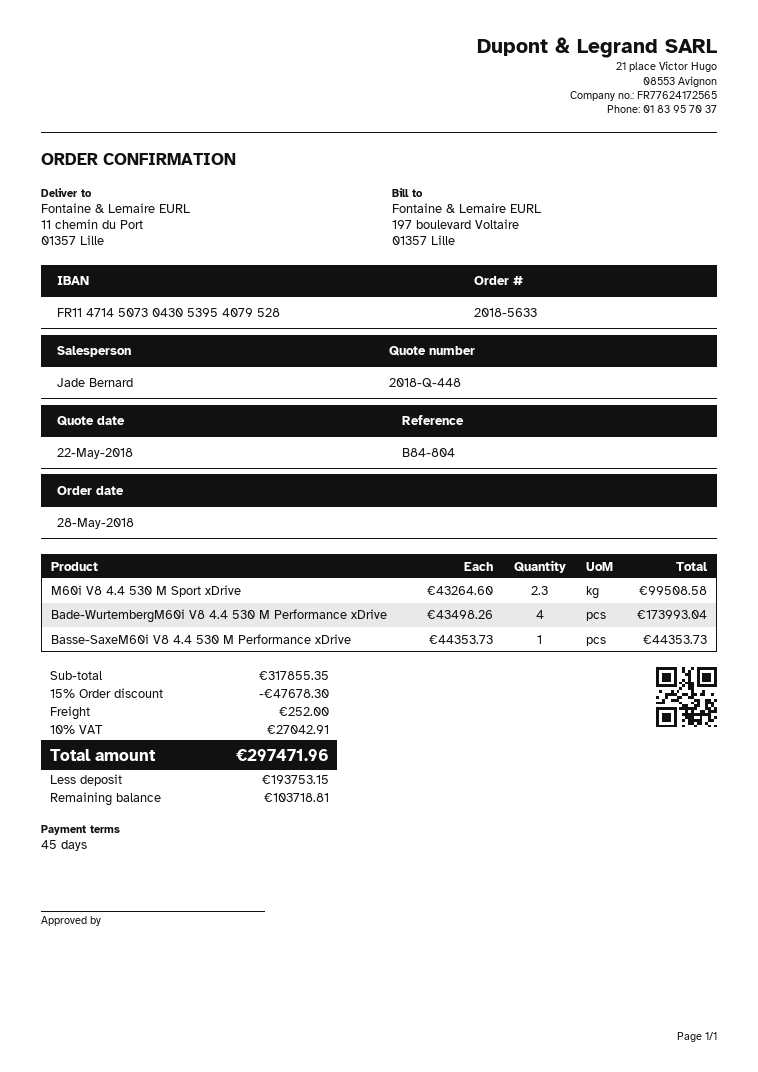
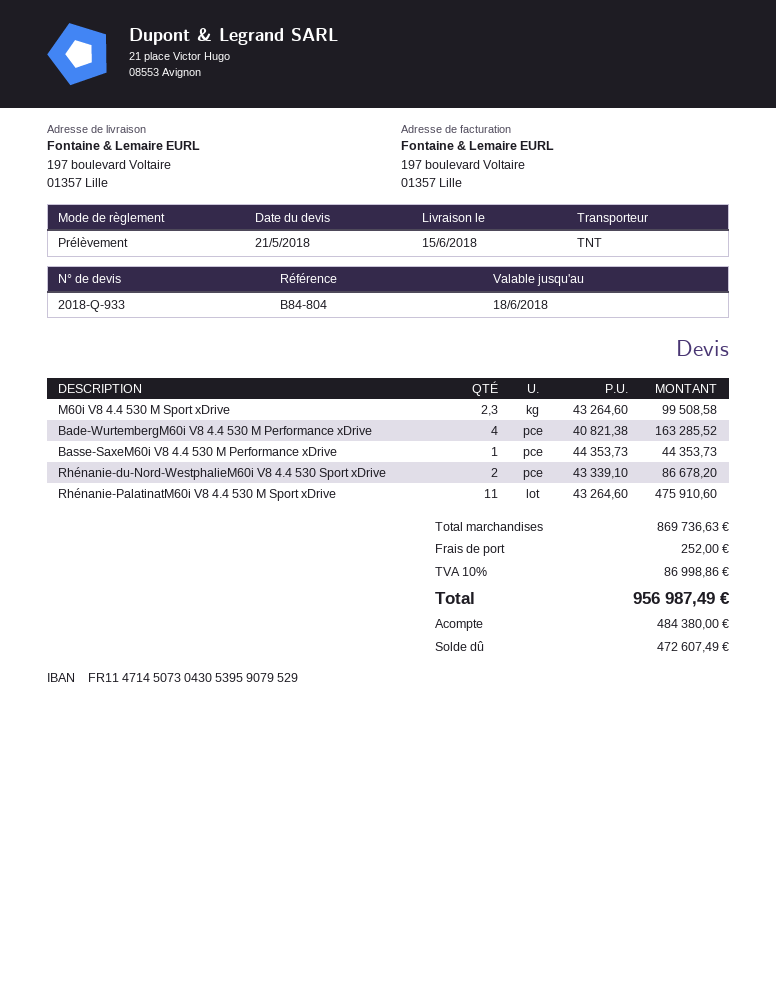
quote number: 2018-Q-448 -> 2018-Q-933
quote date: 2018-05-22 -> 2018-05-21
bank account: FR1147145073043053954079528 -> FR1147145073043053959079529
ship to: 11 chemin du Port, 01357 Lille -> 197 boulevard Voltaire, 01357 Lille
Bade-WurtembergM60i V8 4.4 530 M Performance xDrive: 4 x 43498.26 = 173993.04 -> 4 x 40821.38 = 163285.52
Rhénanie-du-Nord-WestphalieM60i V8 4.4 530 Sport xDrive: none -> 2 x 43339.10 = 86678.20
Rhénanie-PalatinatM60i V8 4.4 530 M Sport xDrive: none -> 11 x 43264.60 = 475910.60
subtotal: 317855.35 -> 869736.63
discount: 15% = 47678.30 -> none
tax: 10% = 27042.91 -> 10% = 86998.86
total: 297471.96 -> 956987.49
deposit: 193753.15 -> 484380.00
balance: 103718.81 -> 472607.49

